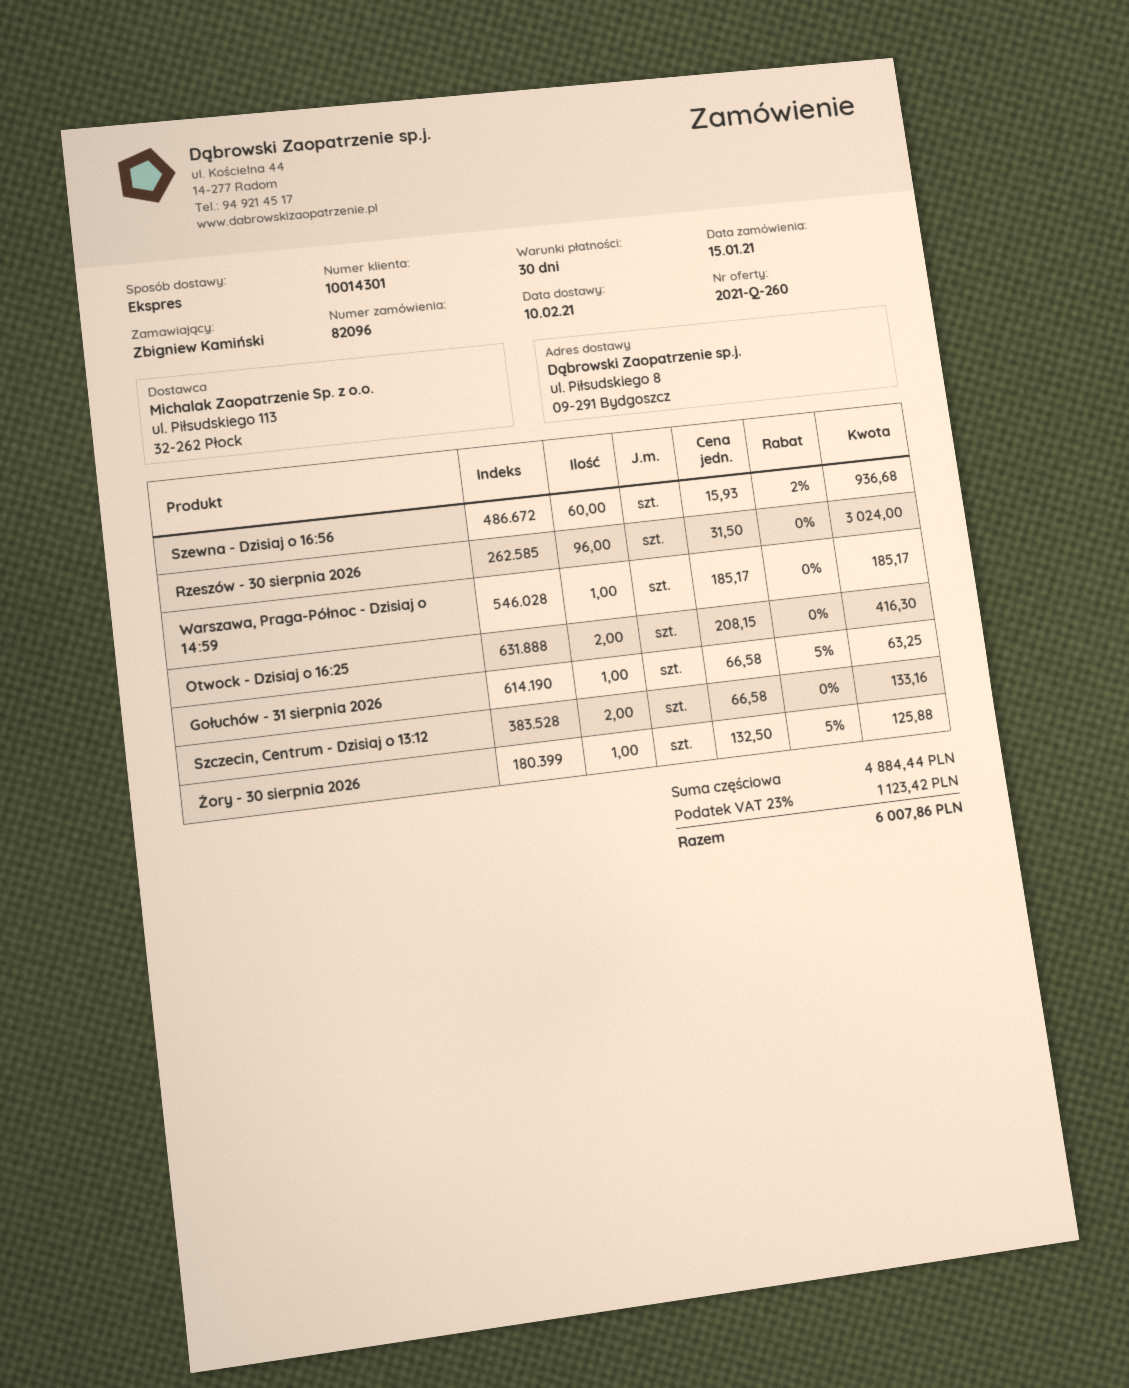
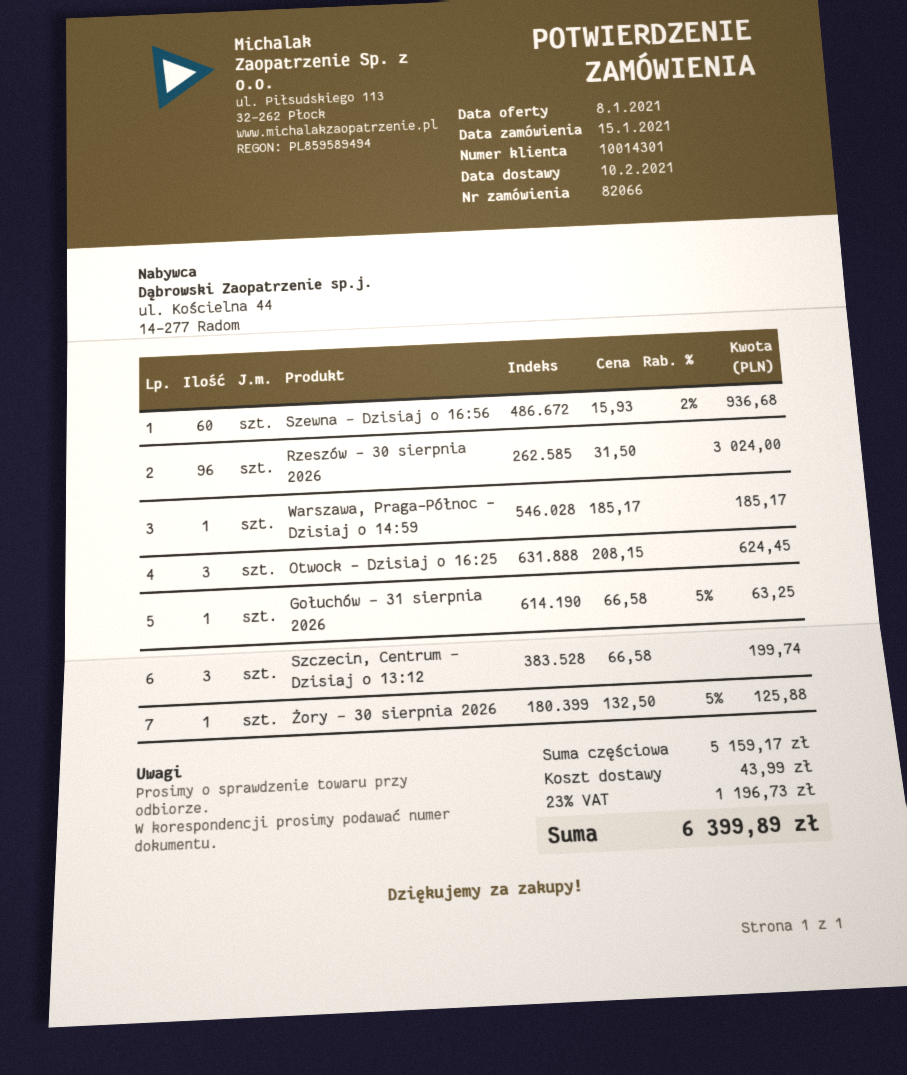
order number: 82096 -> 82066
Otwock - Dzisiaj o 16:25: 2 x 208.15 = 416.30 -> 3 x 208.15 = 624.45
Szczecin, Centrum - Dzisiaj o 13:12: 2 x 66.58 = 133.16 -> 3 x 66.58 = 199.74
subtotal: 4884.44 -> 5159.17
shipping: none -> 43.99
tax: 23% = 1123.42 -> 23% = 1196.73
total: 6007.86 -> 6399.89

